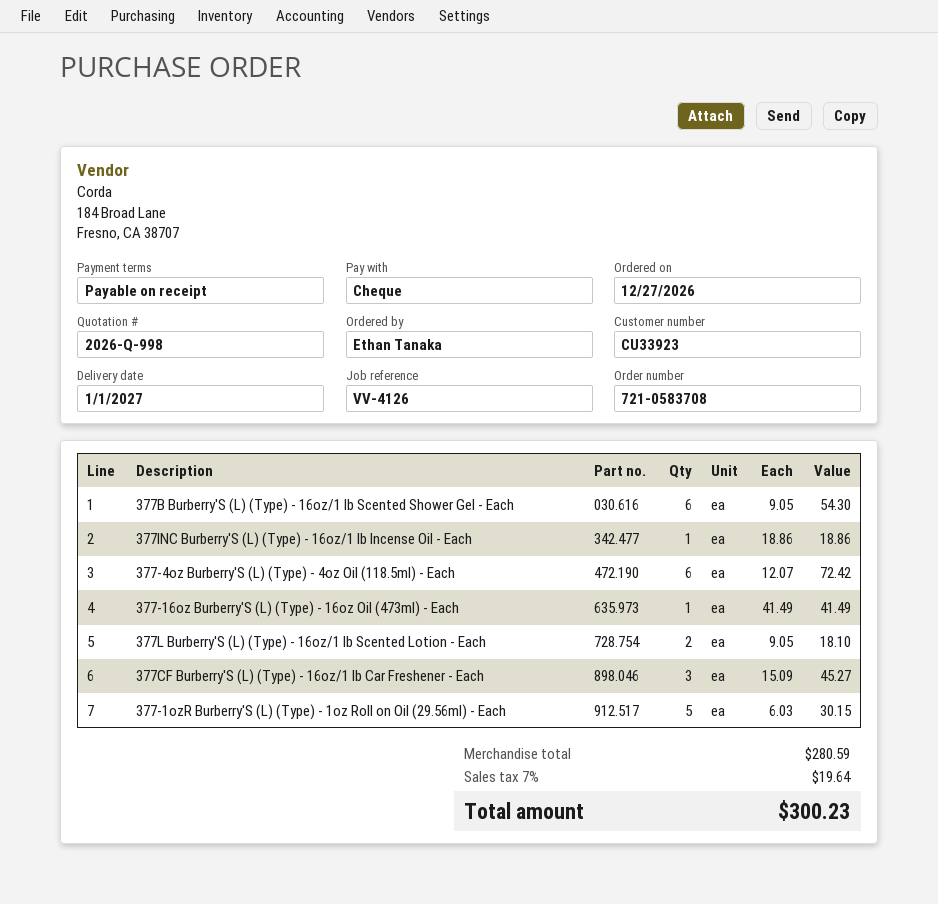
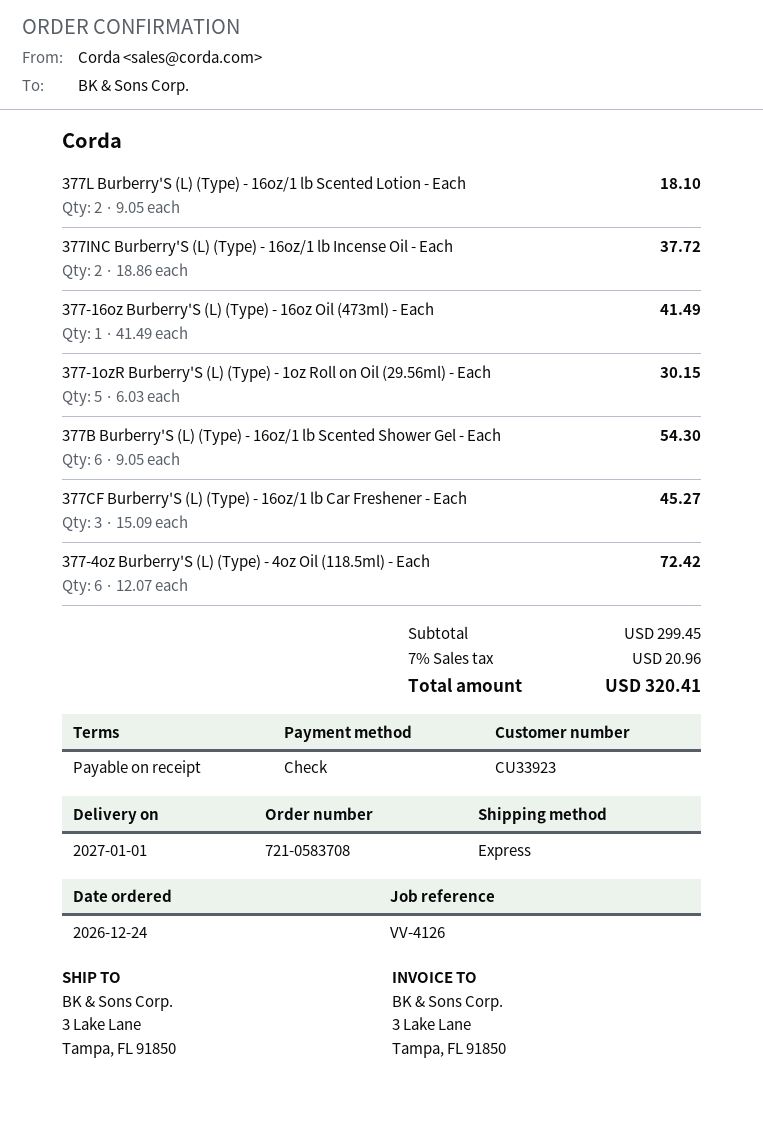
order date: 2026-12-27 -> 2026-12-24
377INC Burberry'S (L) (Type) - 16oz/1 lb Incense Oil - Each: 1 x 18.86 = 18.86 -> 2 x 18.86 = 37.72
subtotal: 280.59 -> 299.45
tax: 7% = 19.64 -> 7% = 20.96
total: 300.23 -> 320.41

